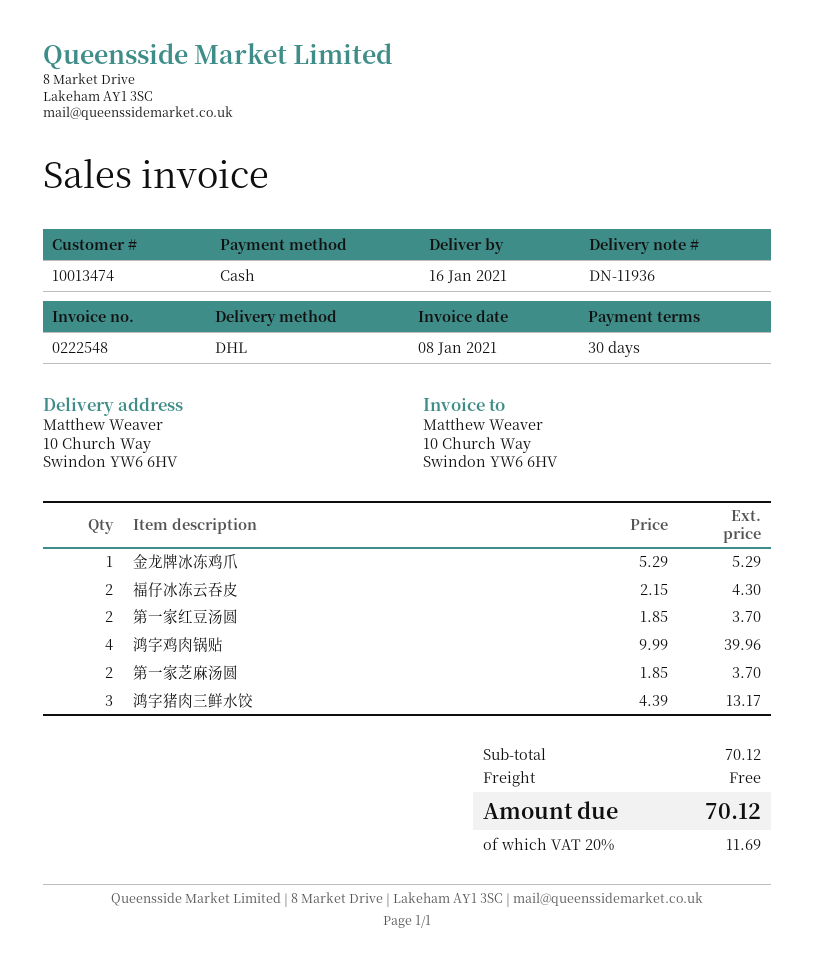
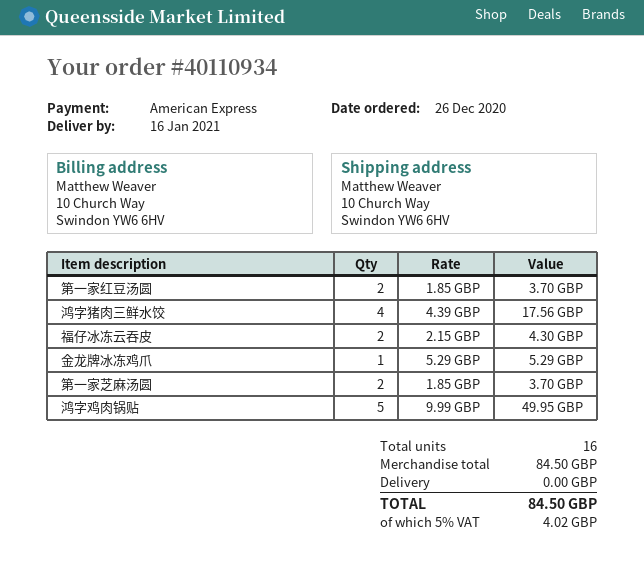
payment method: cash -> American Express
鸿字鸡肉锅贴: 4 x 9.99 = 39.96 -> 5 x 9.99 = 49.95
鸿字猪肉三鲜水饺: 3 x 4.39 = 13.17 -> 4 x 4.39 = 17.56
subtotal: 70.12 -> 84.50
tax: 20% = 11.69 -> 5% = 4.02
total: 70.12 -> 84.50

